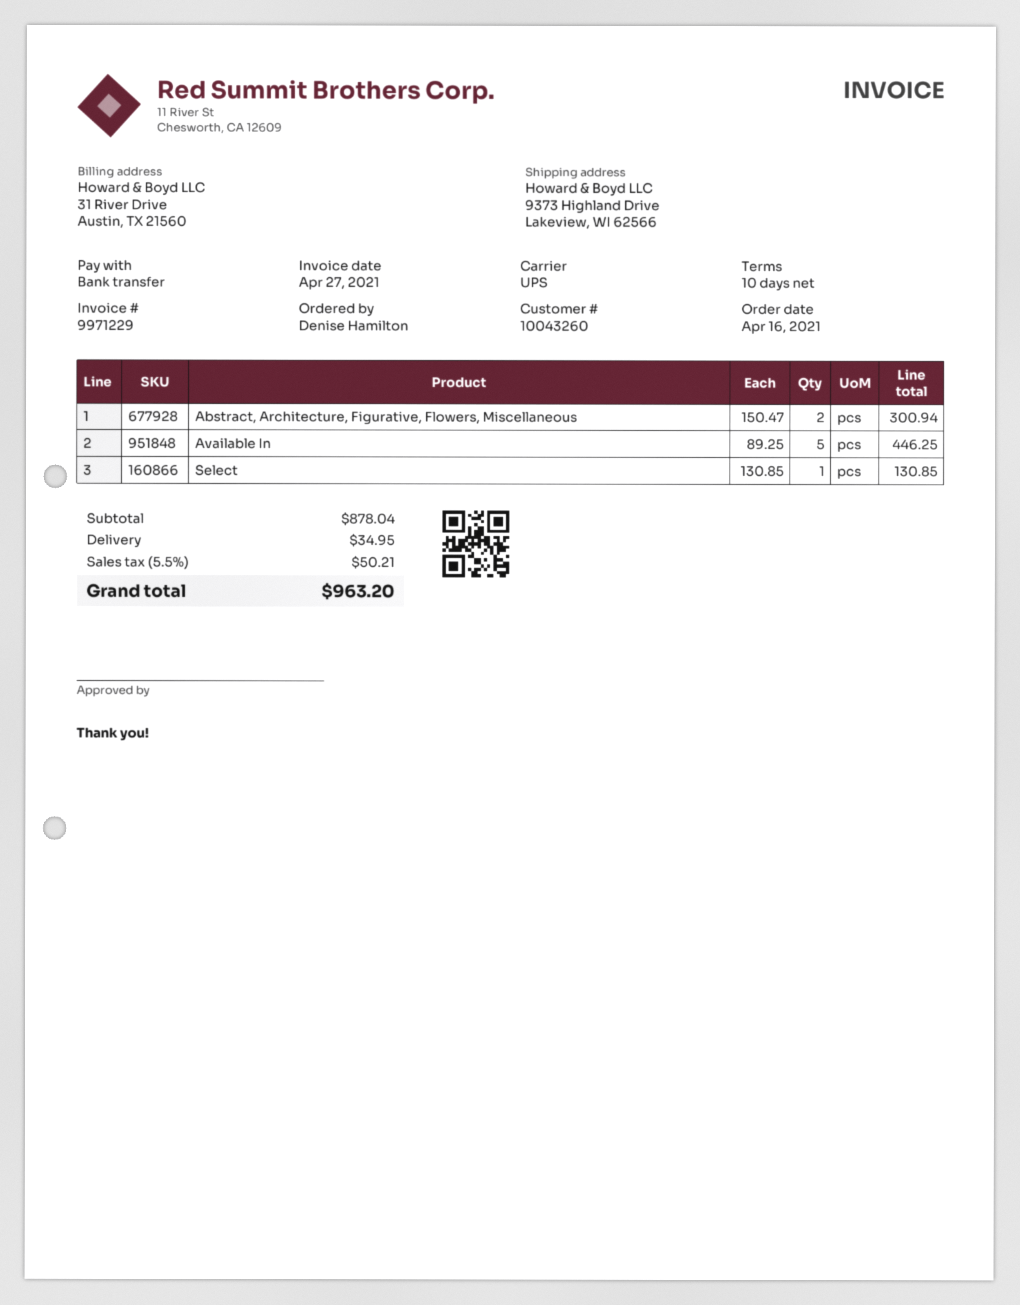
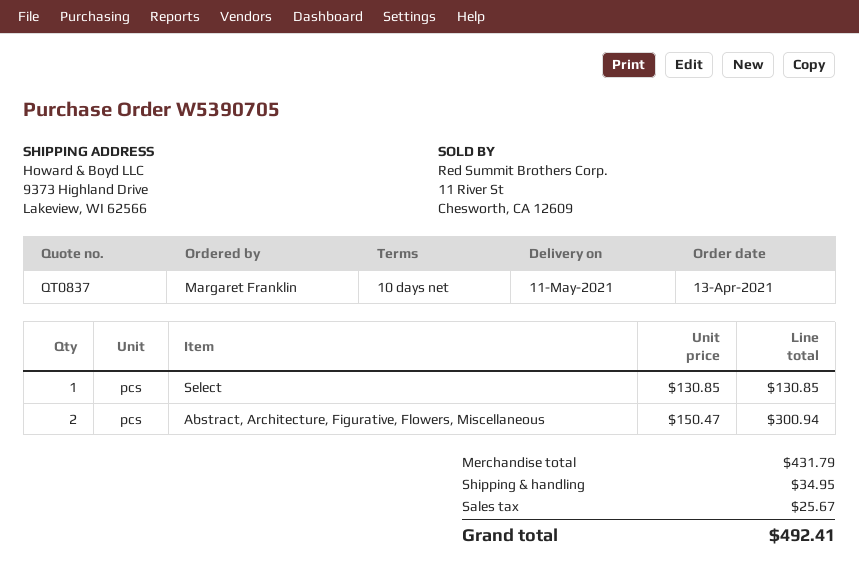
order date: 2021-04-16 -> 2021-04-13
ordered by: Denise Hamilton -> Margaret Franklin
Available In: 5 x 89.25 = 446.25 -> none
subtotal: 878.04 -> 431.79
tax: 50.21 -> 25.67
total: 963.20 -> 492.41

